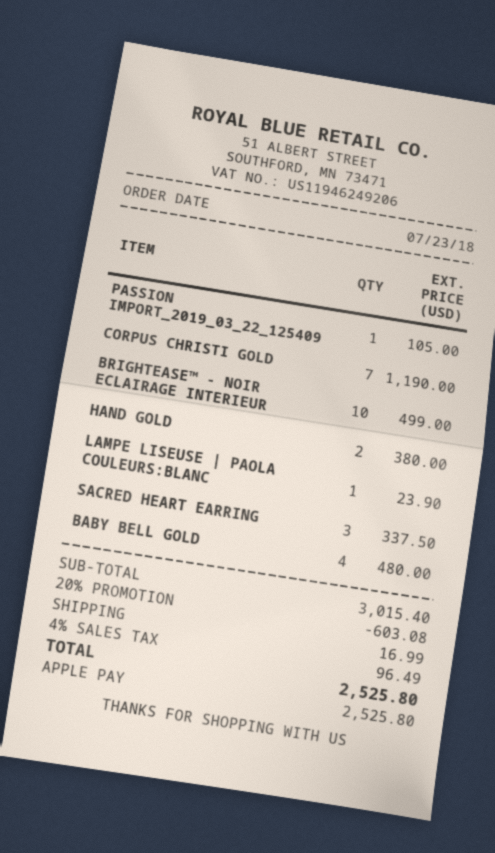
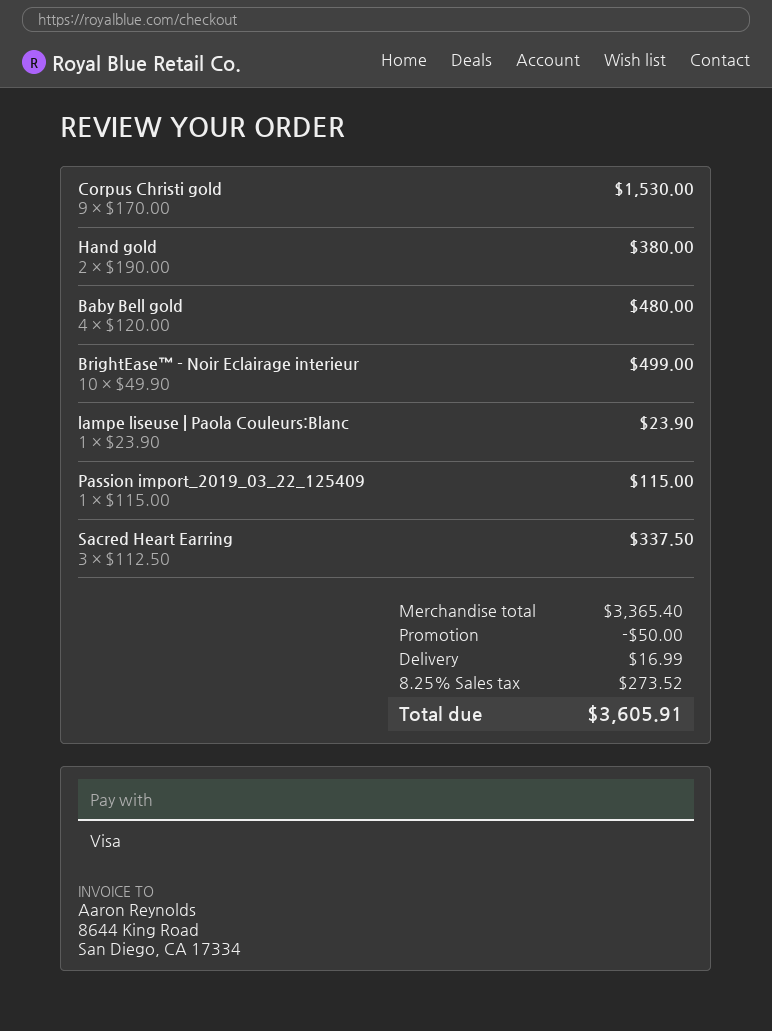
payment method: Apple Pay -> Visa
PASSION IMPORT_2019_03_22_125409: 1 for 105.00 -> 1 for 115.00
CORPUS CHRISTI GOLD: 7 for 1190.00 -> 9 for 1530.00
subtotal: 3015.40 -> 3365.40
discount: 603.08 -> 50.00
tax: 4% = 96.49 -> 8.25% = 273.52
total: 2525.80 -> 3605.91

